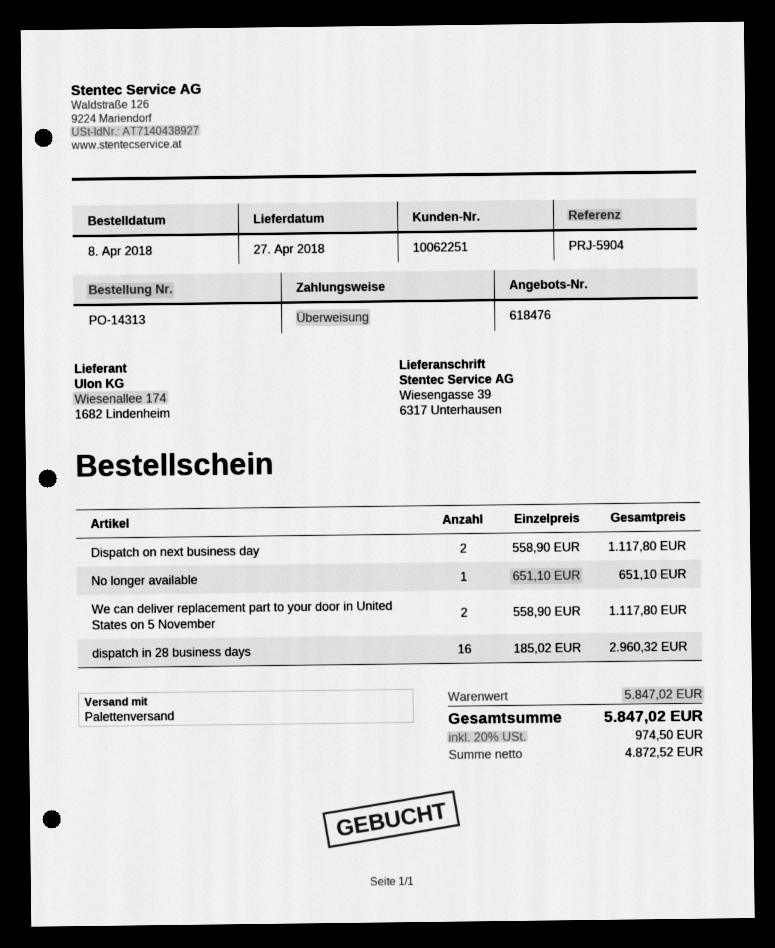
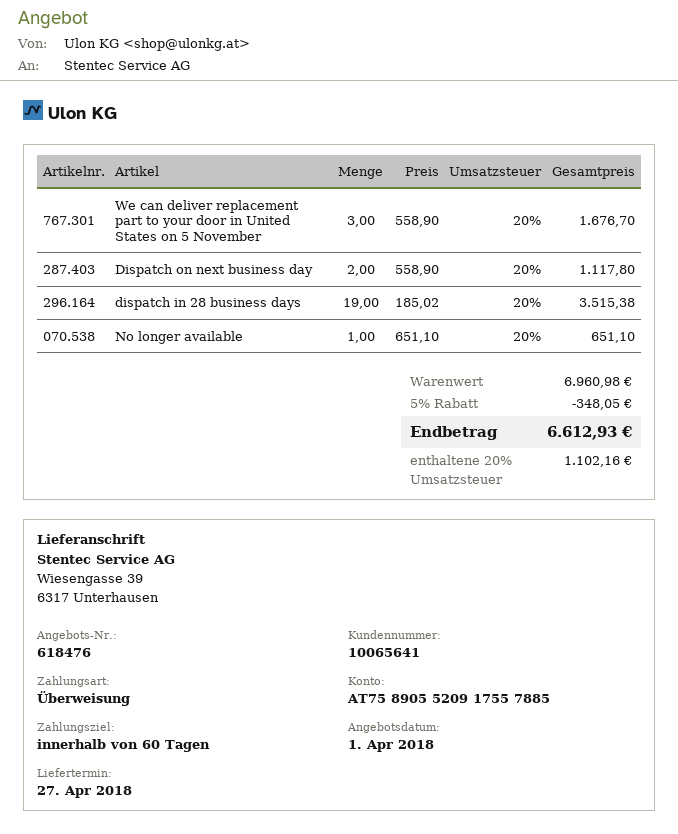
customer number: 10062251 -> 10065641
We can deliver replacement part to your door in United States on 5 November: 2 x 558.90 = 1117.80 -> 3 x 558.90 = 1676.70
dispatch in 28 business days: 16 x 185.02 = 2960.32 -> 19 x 185.02 = 3515.38
subtotal: 5847.02 -> 6960.98
discount: none -> 5% = 348.05
tax: 20% = 974.50 -> 20% = 1102.16
total: 5847.02 -> 6612.93

